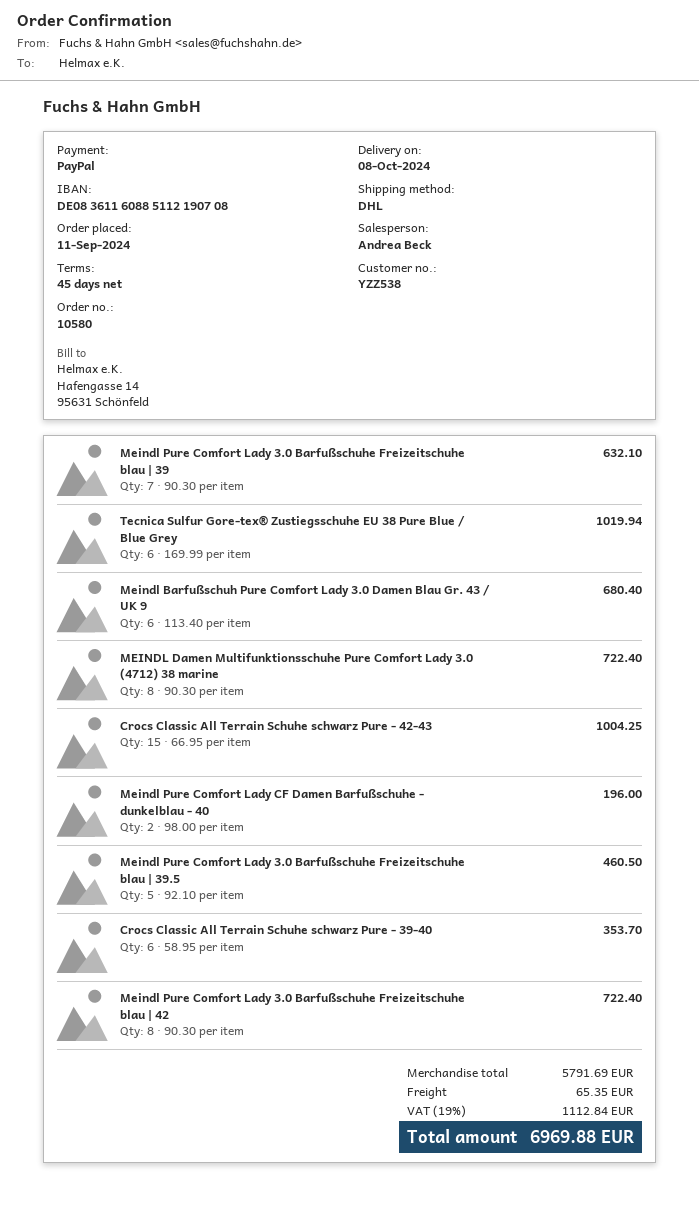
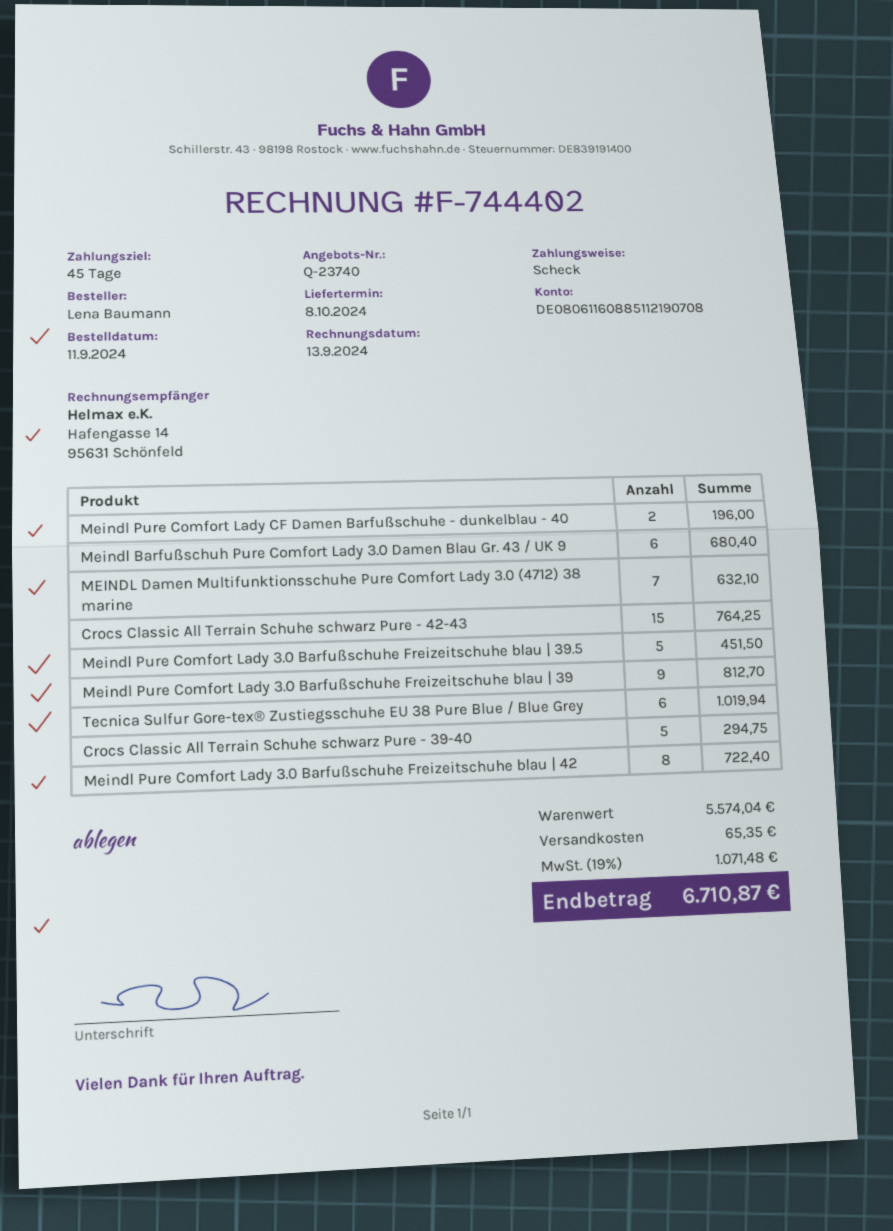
payment method: PayPal -> cheque
bank account: DE08361160885112190708 -> DE08061160885112190708
Meindl Pure Comfort Lady 3.0 Barfußschuhe Freizeitschuhe blau | 39: 7 for 632.10 -> 9 for 812.70
MEINDL Damen Multifunktionsschuhe Pure Comfort Lady 3.0 (4712) 38 marine: 8 for 722.40 -> 7 for 632.10
Crocs Classic All Terrain Schuhe schwarz Pure - 42-43: 15 for 1004.25 -> 15 for 764.25
Meindl Pure Comfort Lady 3.0 Barfußschuhe Freizeitschuhe blau | 39.5: 5 for 460.50 -> 5 for 451.50
Crocs Classic All Terrain Schuhe schwarz Pure - 39-40: 6 for 353.70 -> 5 for 294.75
subtotal: 5791.69 -> 5574.04
tax: 19% = 1112.84 -> 19% = 1071.48
total: 6969.88 -> 6710.87

